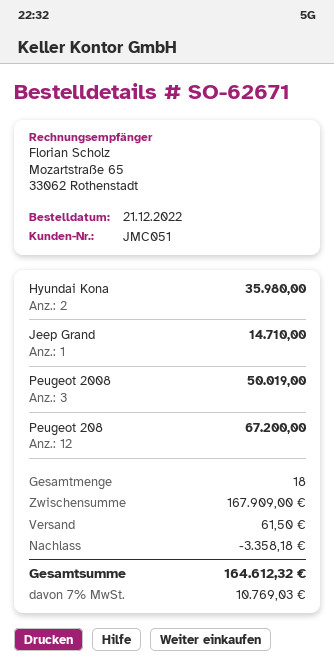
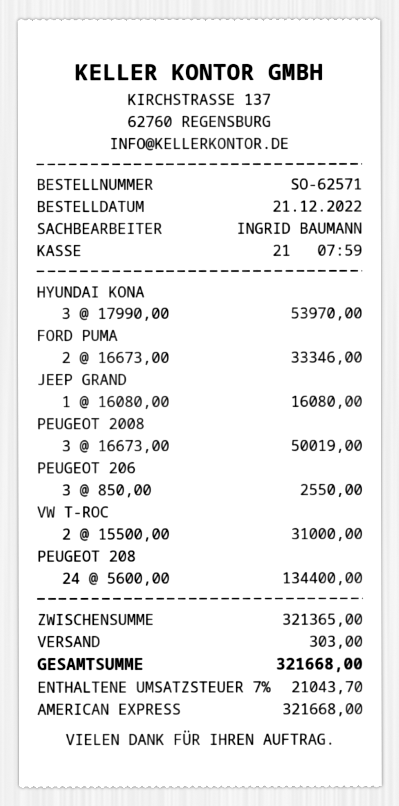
order number: SO-62671 -> SO-62571
Hyundai Kona: 2 for 35980.00 -> 3 for 53970.00
Jeep Grand: 1 for 14710.00 -> 1 for 16080.00
Peugeot 208: 12 for 67200.00 -> 24 for 134400.00
FORD PUMA: none -> 2 for 33346.00
PEUGEOT 206: none -> 3 for 2550.00
VW T-ROC: none -> 2 for 31000.00
subtotal: 167909.00 -> 321365.00
discount: 3358.18 -> none
shipping: 61.50 -> 303.00
tax: 7% = 10769.03 -> 7% = 21043.70
total: 164612.32 -> 321668.00

